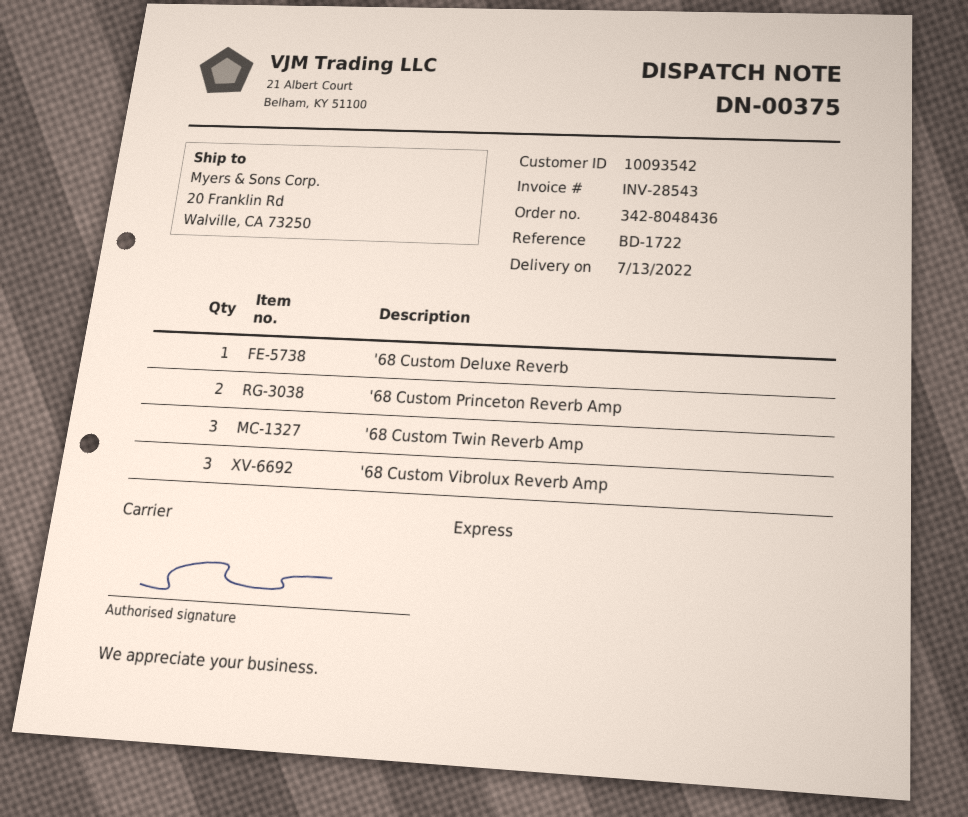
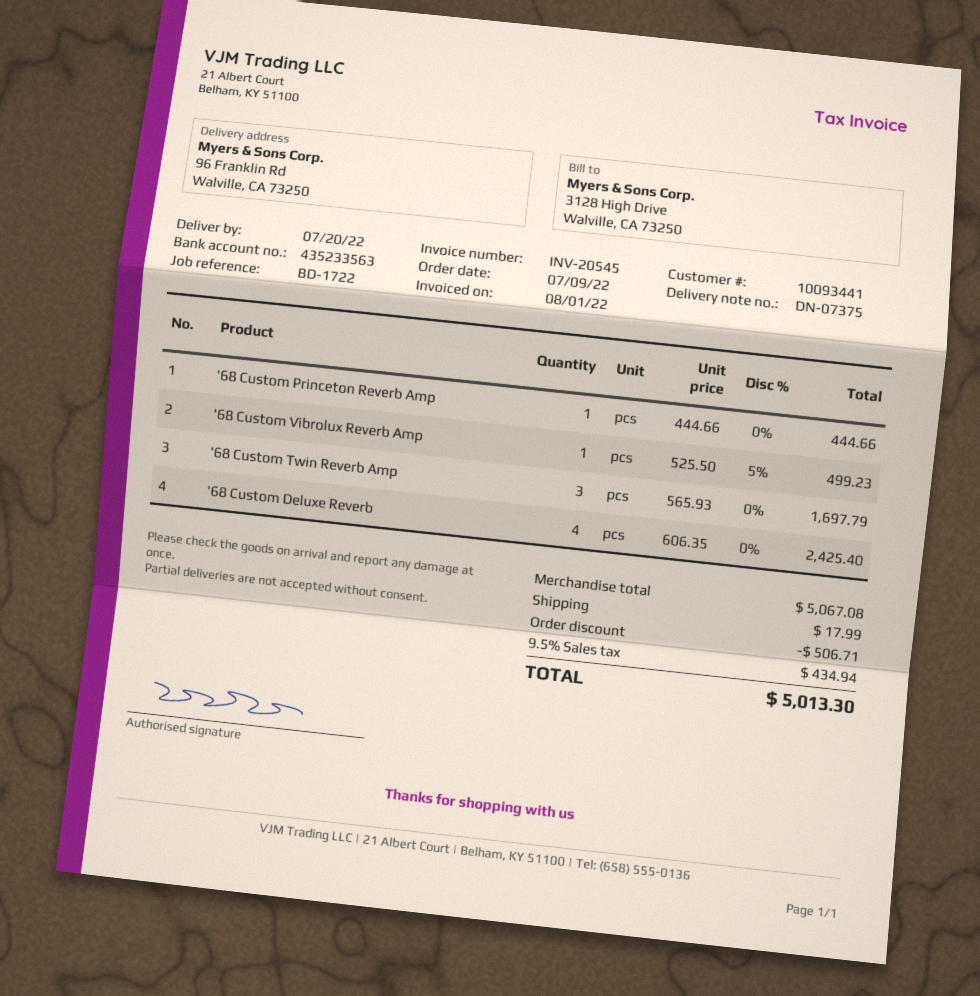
delivery note number: DN-00375 -> DN-07375
delivery date: 2022-07-13 -> 2022-07-20
invoice number: INV-28543 -> INV-20545
customer number: 10093542 -> 10093441
ship to: 20 Franklin Rd, Walville, CA 73250 -> 96 Franklin Rd, Walville, CA 73250
'68 Custom Deluxe Reverb: 1 -> 4
'68 Custom Princeton Reverb Amp: 2 -> 1
'68 Custom Vibrolux Reverb Amp: 3 -> 1

